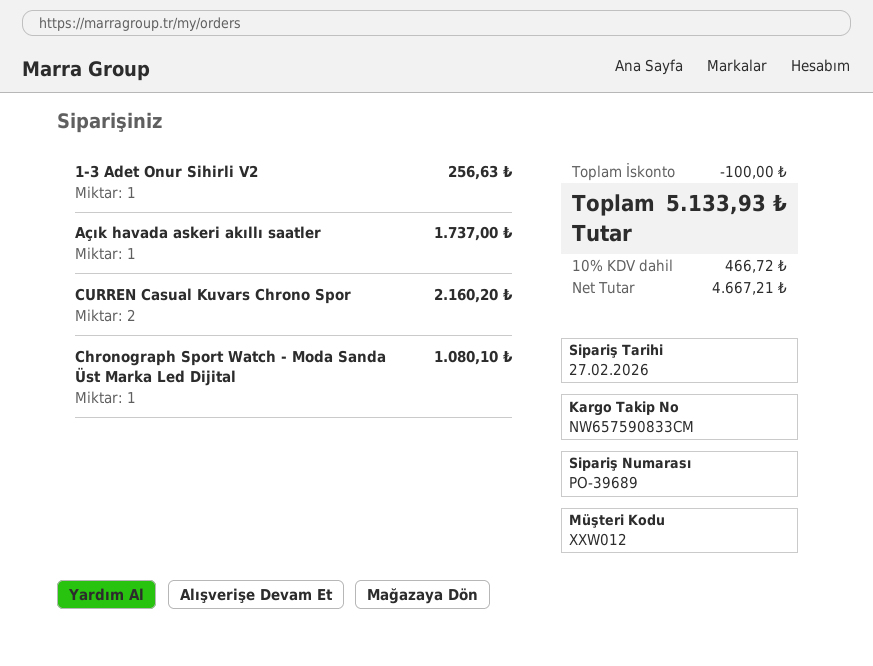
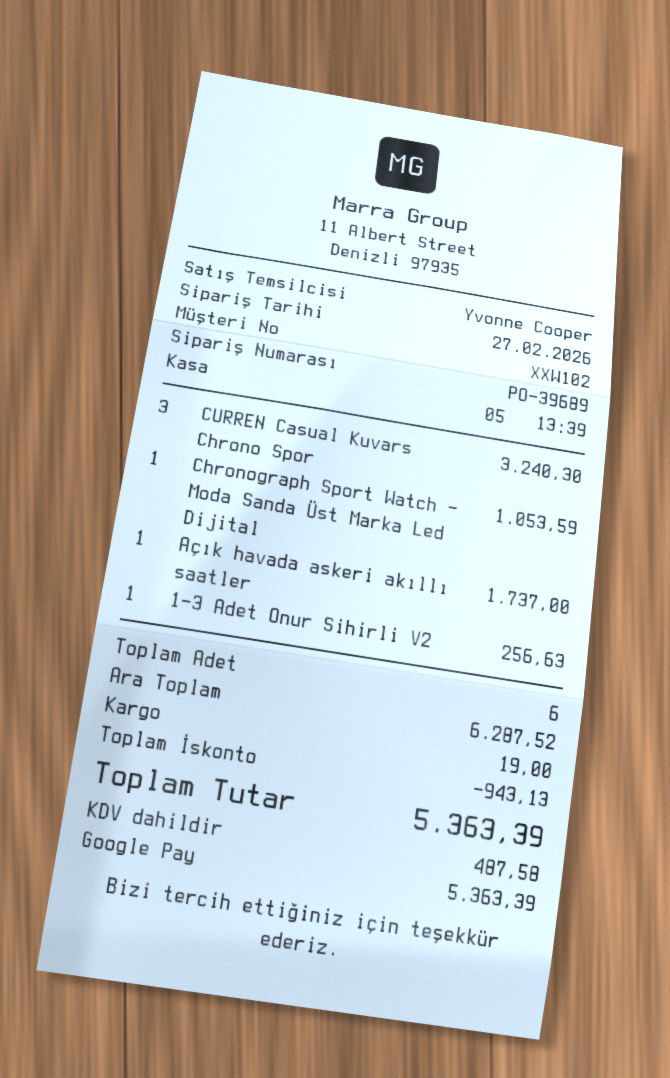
customer number: XXW012 -> XXW102
CURREN Casual Kuvars Chrono Spor: 2 for 2160.20 -> 3 for 3240.30
Chronograph Sport Watch - Moda Sanda Üst Marka Led Dijital: 1 for 1080.10 -> 1 for 1053.59
discount: 100.00 -> 943.13
shipping: none -> 19.00
tax: 466.72 -> 487.58
total: 5133.93 -> 5363.39

